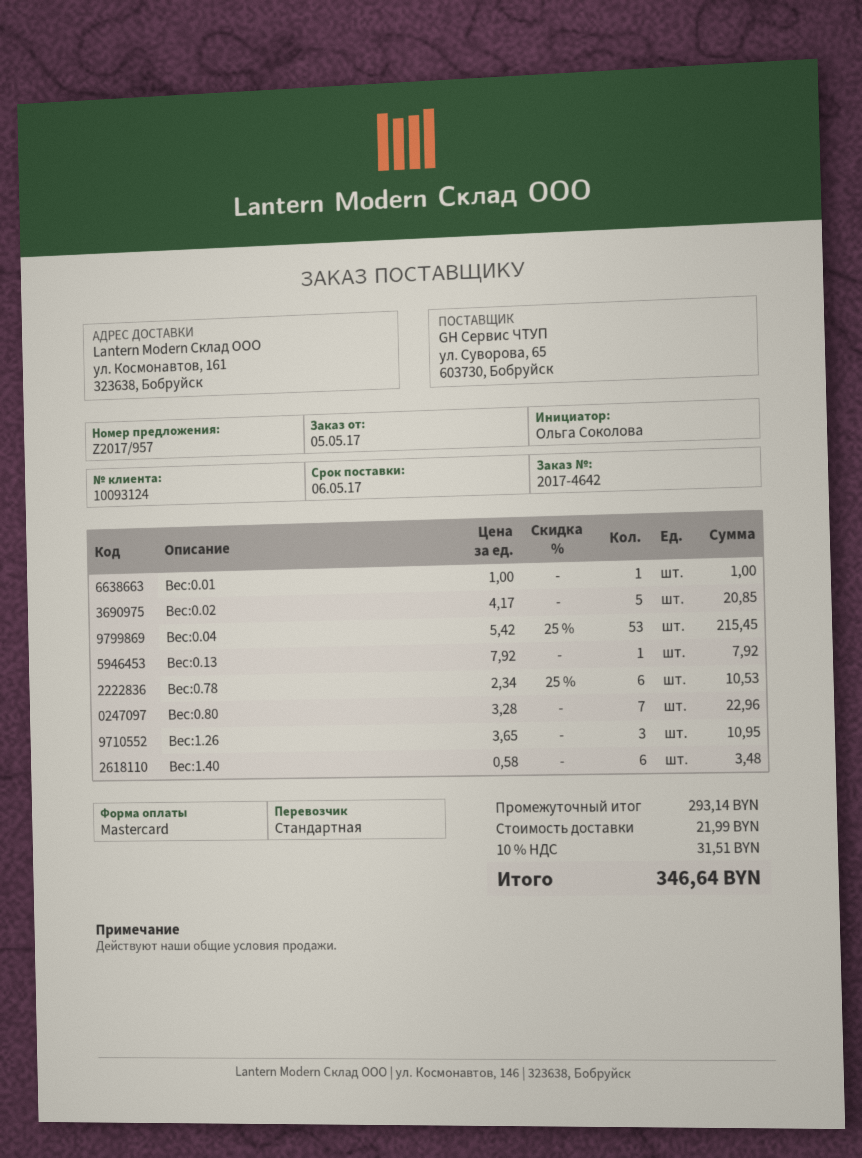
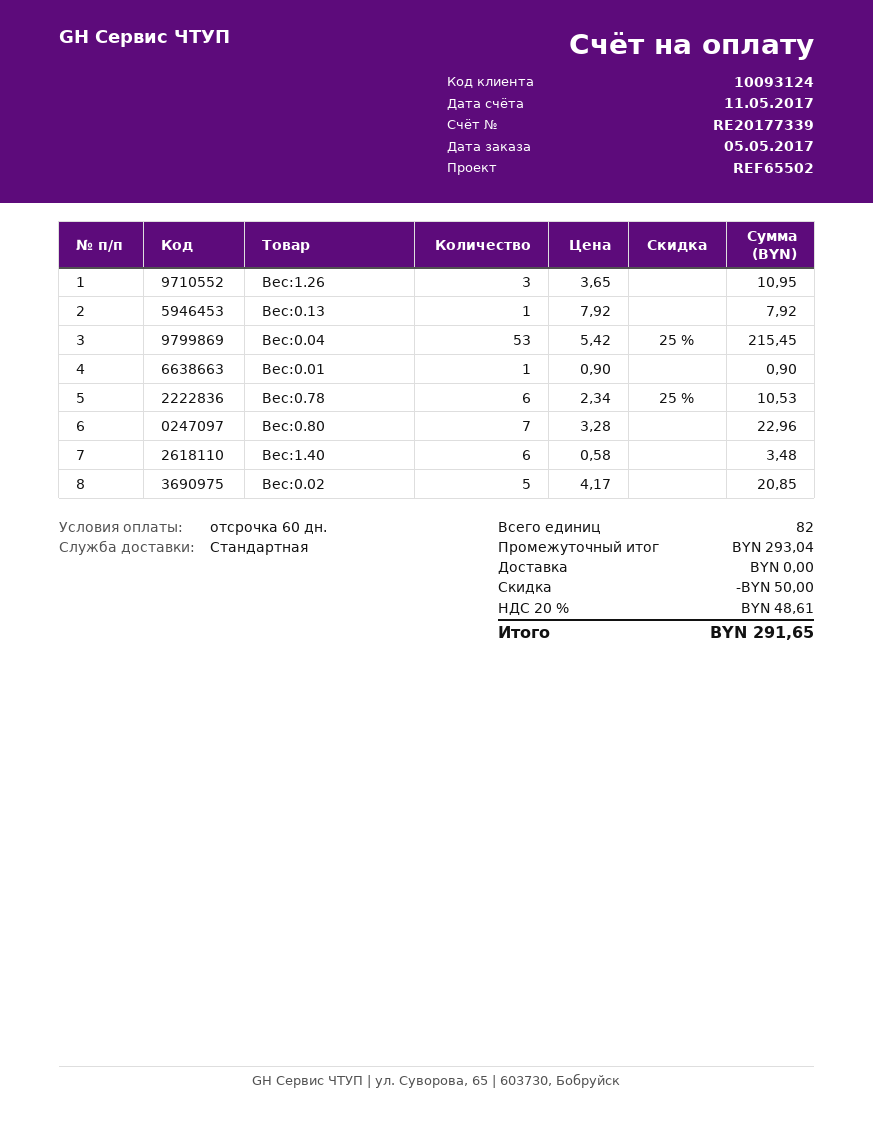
Вес:0.01: 1 x 1.00 = 1.00 -> 1 x 0.90 = 0.90
subtotal: 293.14 -> 293.04
discount: none -> 50.00
shipping: 21.99 -> 0.00
tax: 10% = 31.51 -> 20% = 48.61
total: 346.64 -> 291.65

